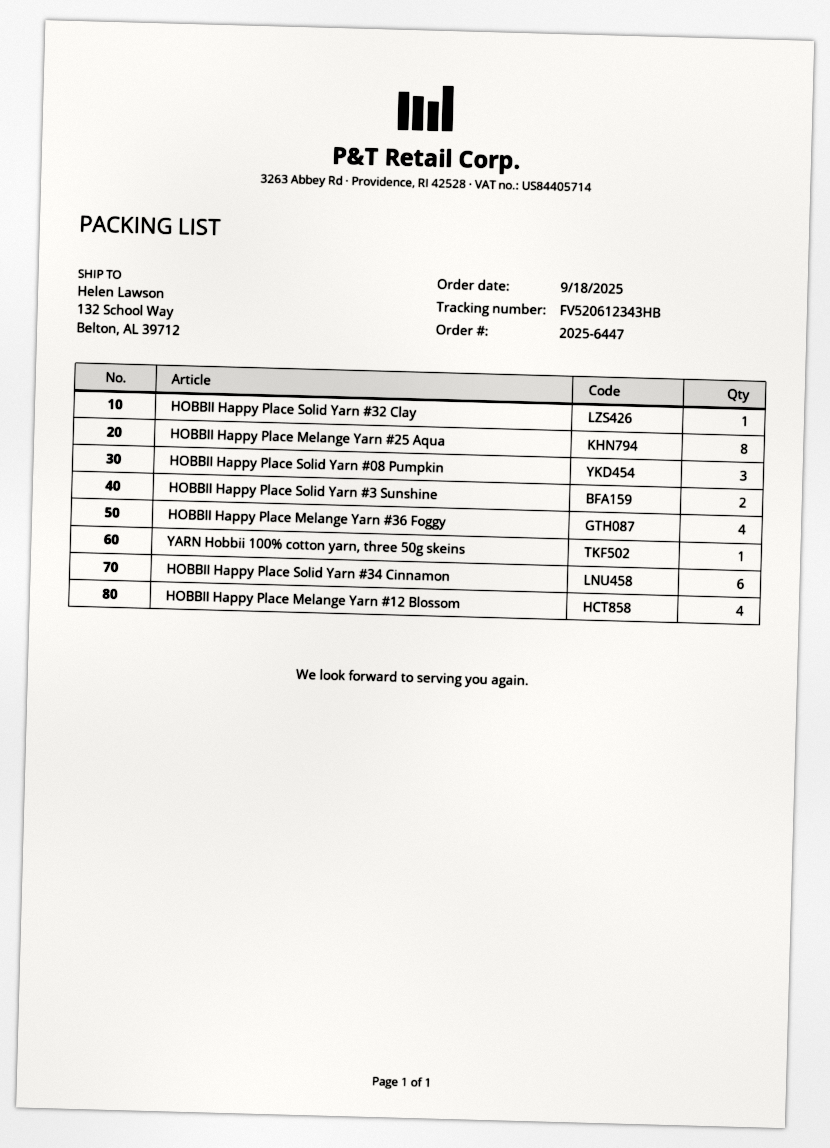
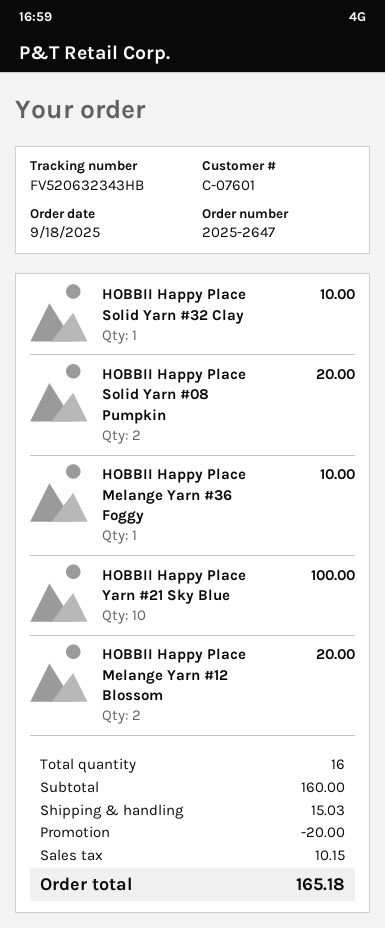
order number: 2025-6447 -> 2025-2647
tracking number: FV520612343HB -> FV520632343HB
HOBBII Happy Place Melange Yarn #25 Aqua: 8 -> none
HOBBII Happy Place Solid Yarn #08 Pumpkin: 3 -> 2
HOBBII Happy Place Solid Yarn #3 Sunshine: 2 -> none
HOBBII Happy Place Melange Yarn #36 Foggy: 4 -> 1
YARN Hobbii 100% cotton yarn, three 50g skeins: 1 -> none
HOBBII Happy Place Solid Yarn #34 Cinnamon: 6 -> none
HOBBII Happy Place Melange Yarn #12 Blossom: 4 -> 2
HOBBII Happy Place Yarn #21 Sky Blue: none -> 10

